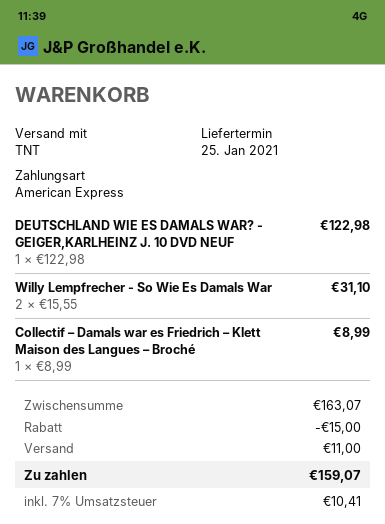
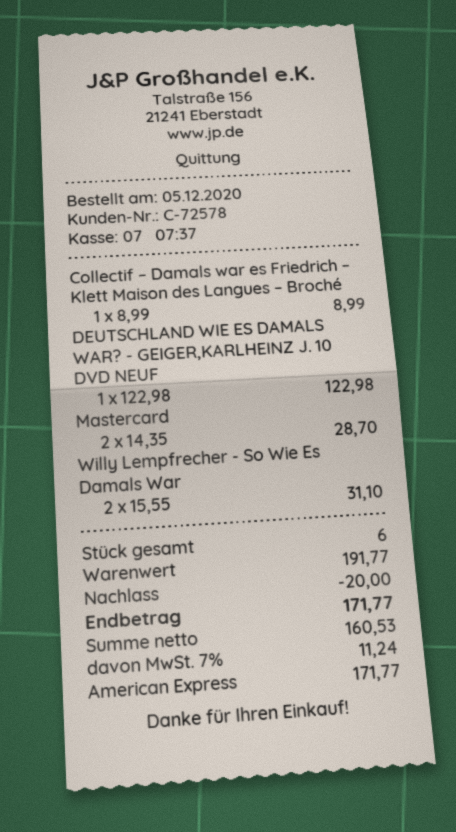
Mastercard: none -> 2 x 14.35 = 28.70
subtotal: 163.07 -> 191.77
discount: 15.00 -> 20.00
shipping: 11.00 -> none
tax: 7% = 10.41 -> 7% = 11.24
total: 159.07 -> 171.77

